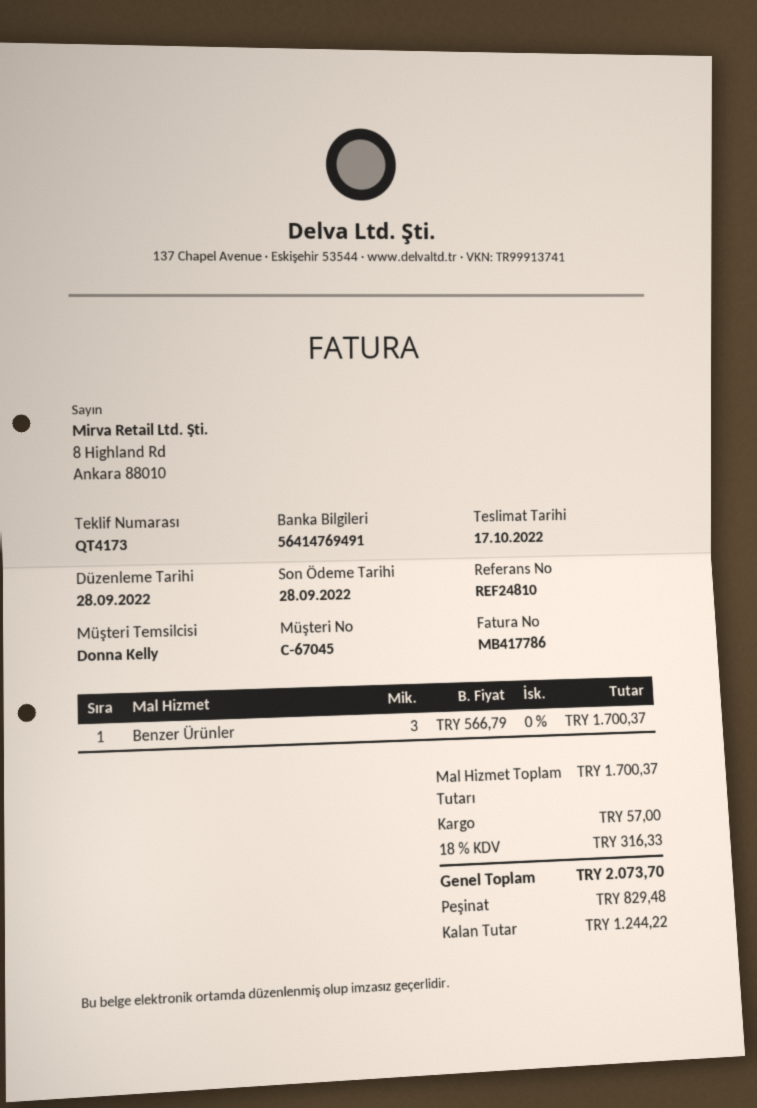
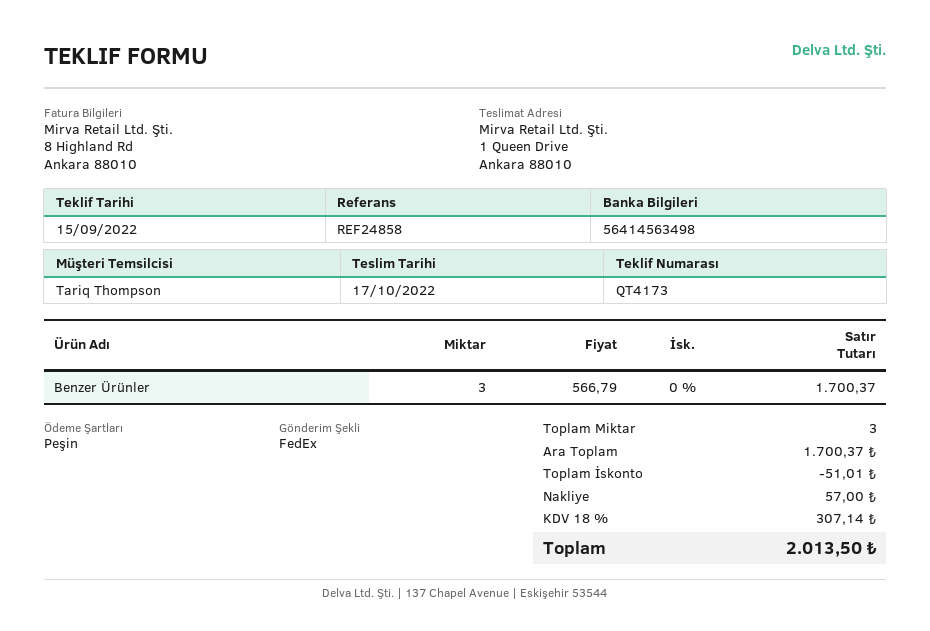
reference: REF24810 -> REF24858
sales rep: Donna Kelly -> Tariq Thompson
bank account: 56414769491 -> 56414563498
discount: none -> 51.01
tax: 18% = 316.33 -> 18% = 307.14
total: 2073.70 -> 2013.50

